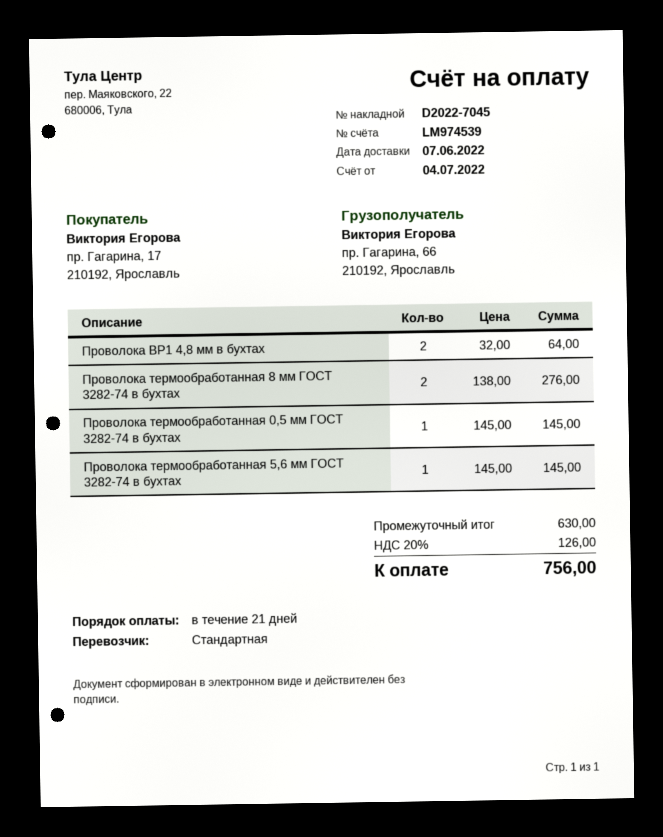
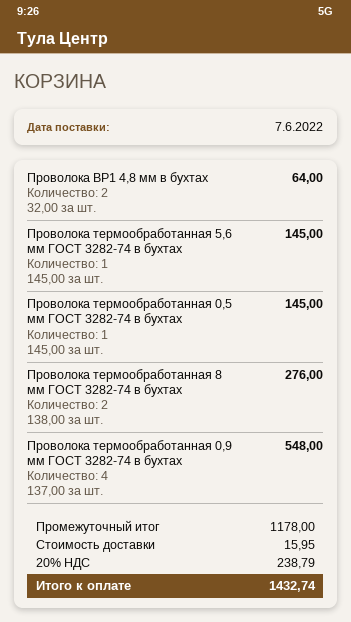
Проволока термообработанная 0,9 мм ГОСТ 3282-74 в бухтах: none -> 4 x 137.00 = 548.00
subtotal: 630.00 -> 1178.00
shipping: none -> 15.95
tax: 20% = 126.00 -> 20% = 238.79
total: 756.00 -> 1432.74

